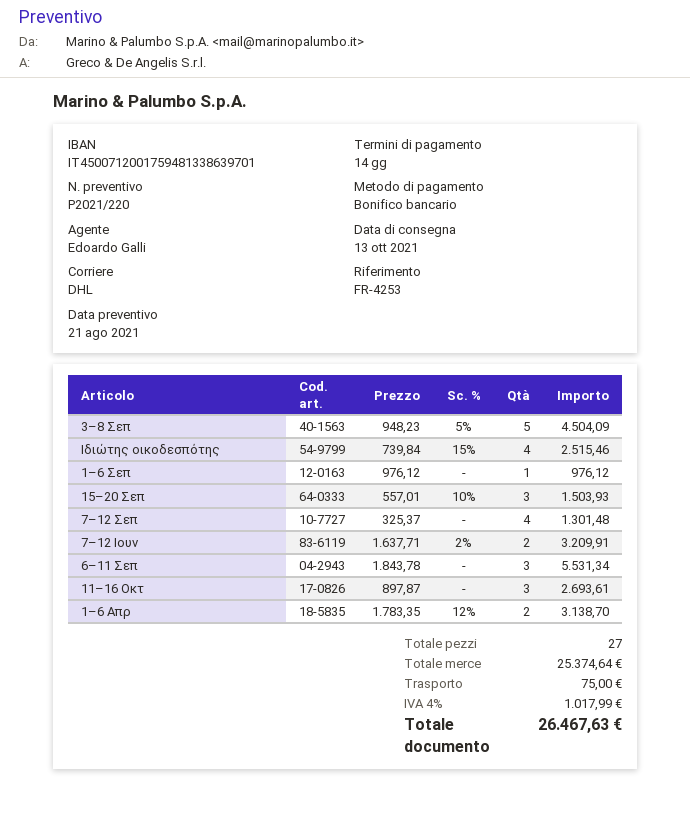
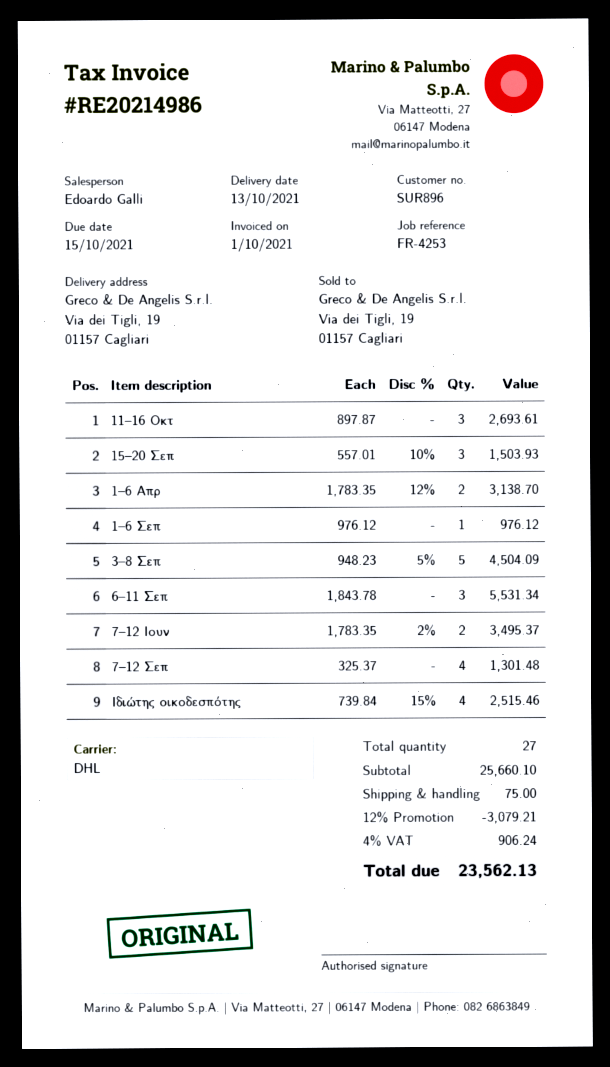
7–12 Ιουν: 2 x 1637.71 - 2% = 3209.91 -> 2 x 1783.35 - 2% = 3495.37
subtotal: 25374.64 -> 25660.10
discount: none -> 12% = 3079.21
tax: 4% = 1017.99 -> 4% = 906.24
total: 26467.63 -> 23562.13

